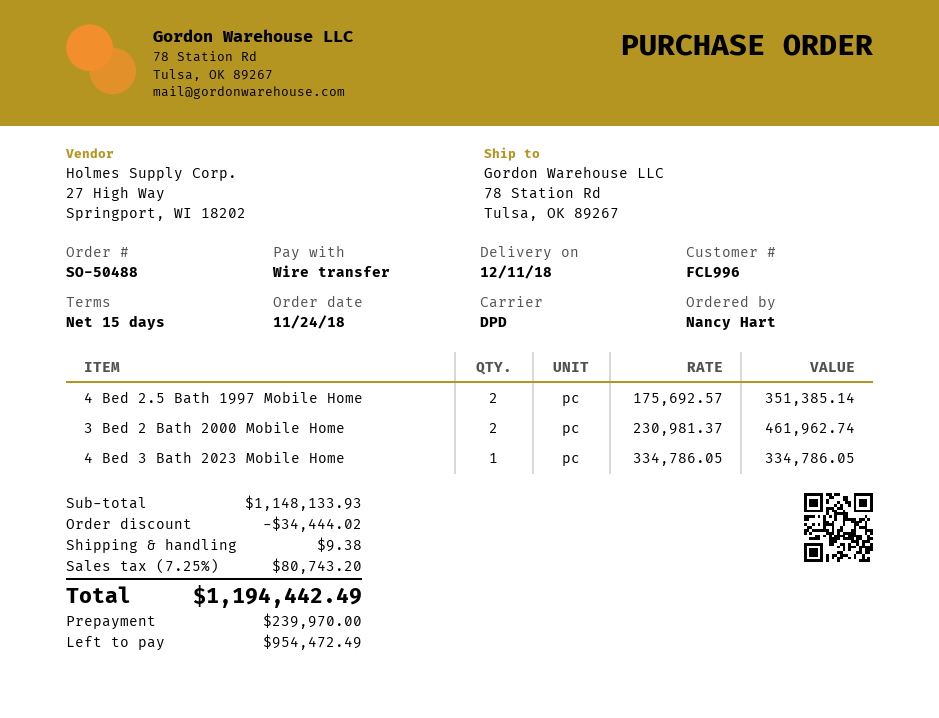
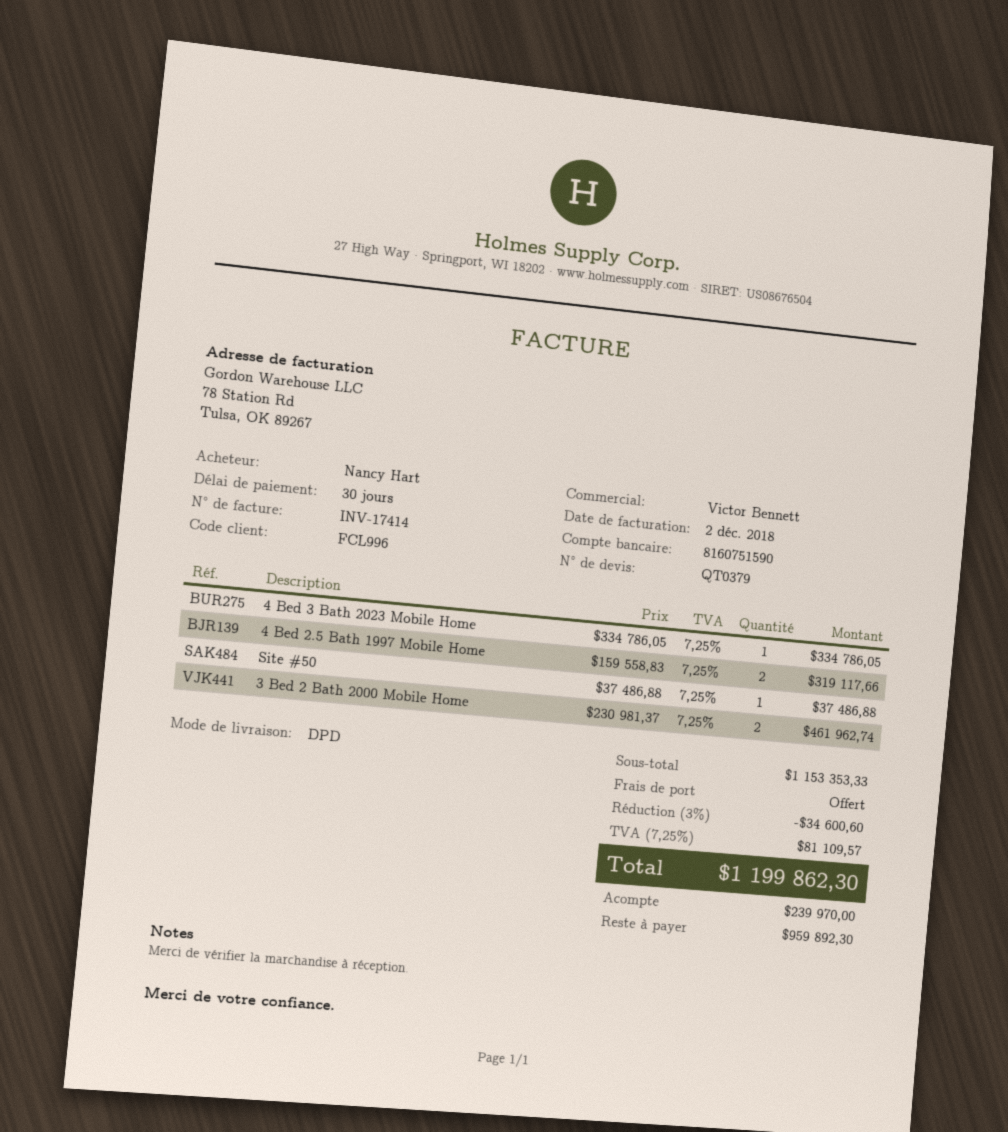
payment terms: 15 days -> 30 days
4 Bed 2.5 Bath 1997 Mobile Home: 2 x 175692.57 = 351385.14 -> 2 x 159558.83 = 319117.66
Site #50: none -> 1 x 37486.88 = 37486.88
subtotal: 1148133.93 -> 1153353.33
discount: 34444.02 -> 34600.60
shipping: 9.38 -> 0.00
tax: 7.25% = 80743.20 -> 7.25% = 81109.57
total: 1194442.49 -> 1199862.30
balance: 954472.49 -> 959892.30

